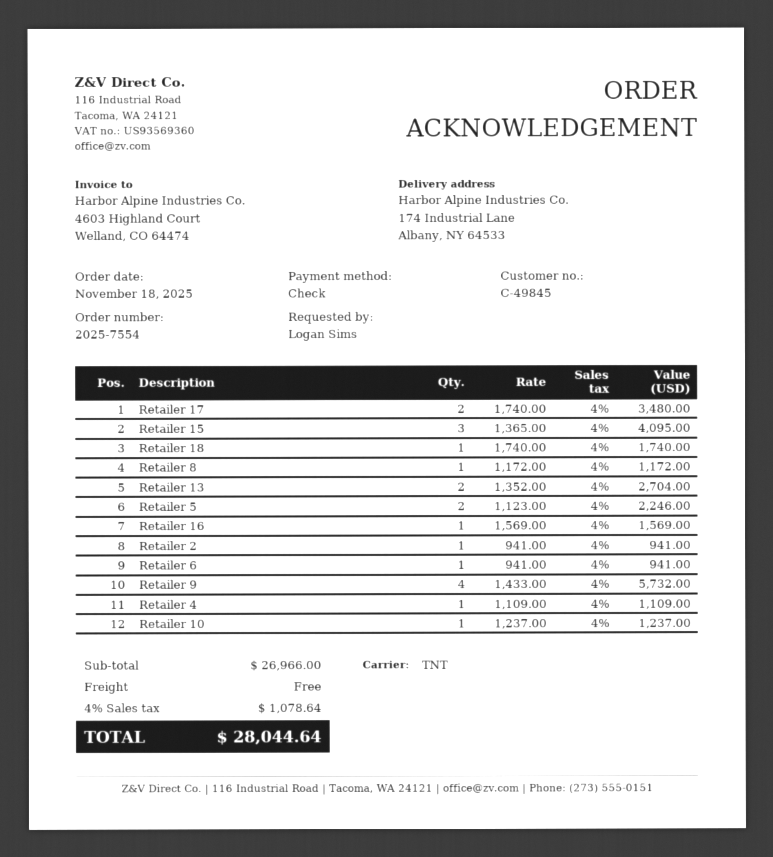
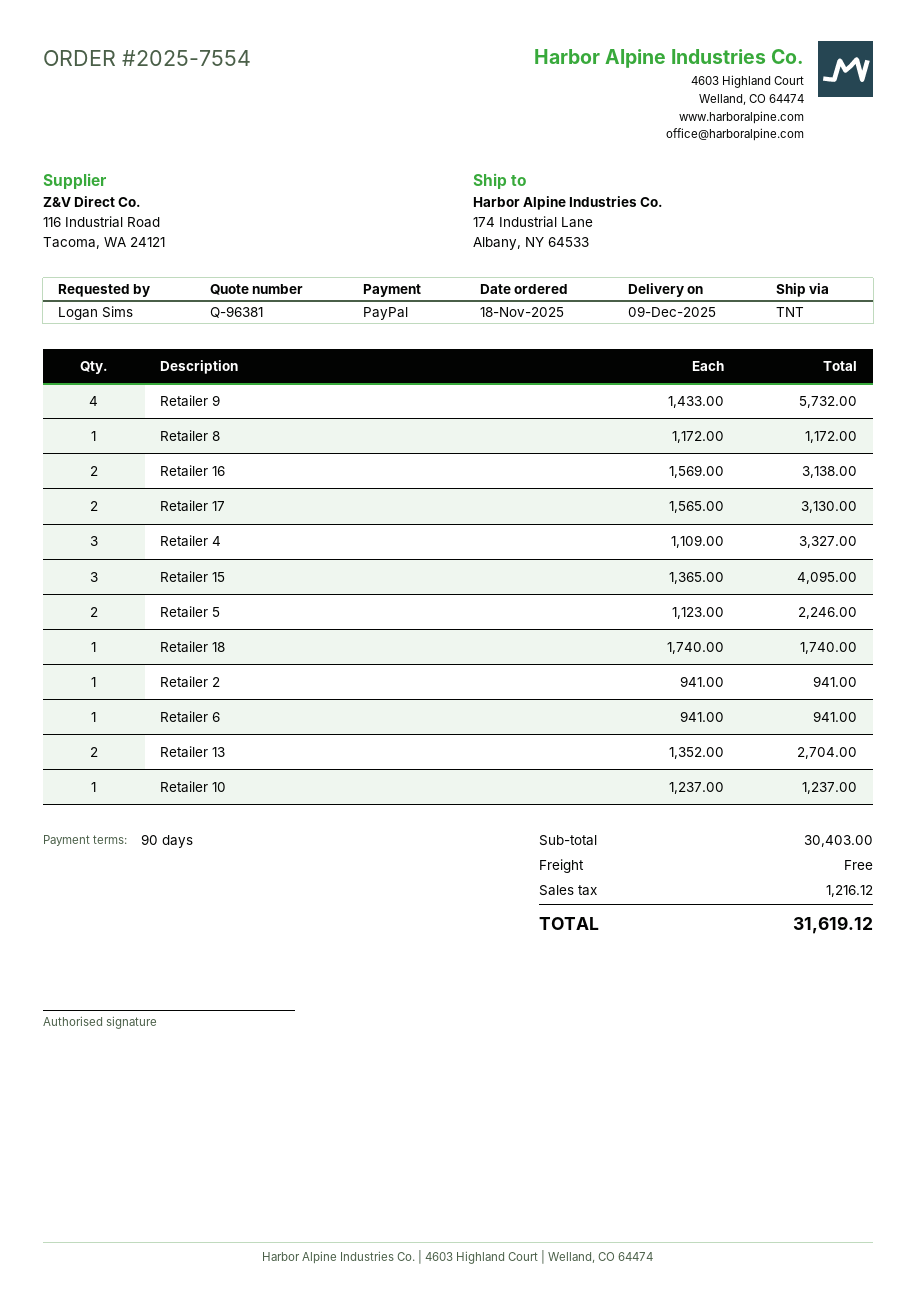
payment method: cheque -> PayPal
Retailer 17: 2 x 1740.00 = 3480.00 -> 2 x 1565.00 = 3130.00
Retailer 16: 1 x 1569.00 = 1569.00 -> 2 x 1569.00 = 3138.00
Retailer 4: 1 x 1109.00 = 1109.00 -> 3 x 1109.00 = 3327.00
subtotal: 26966.00 -> 30403.00
tax: 1078.64 -> 1216.12
total: 28044.64 -> 31619.12

